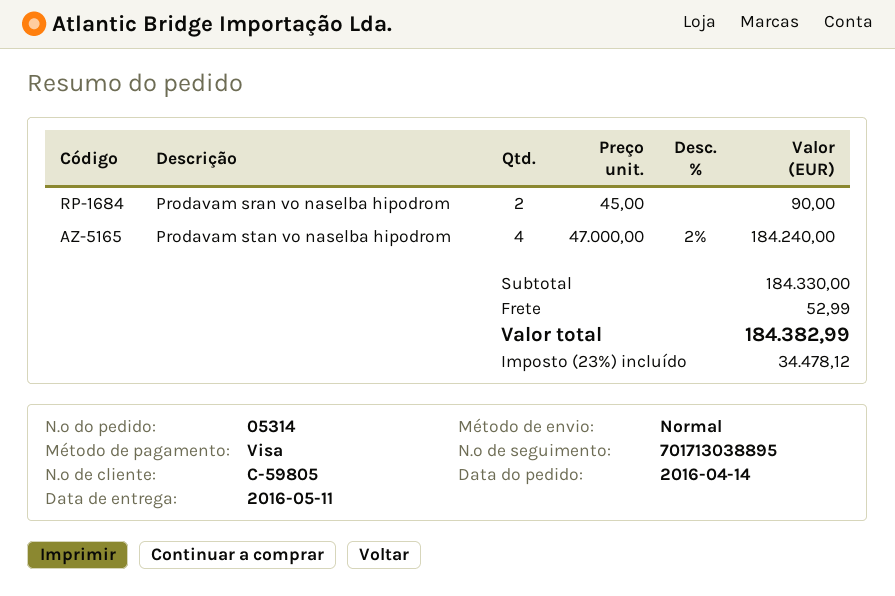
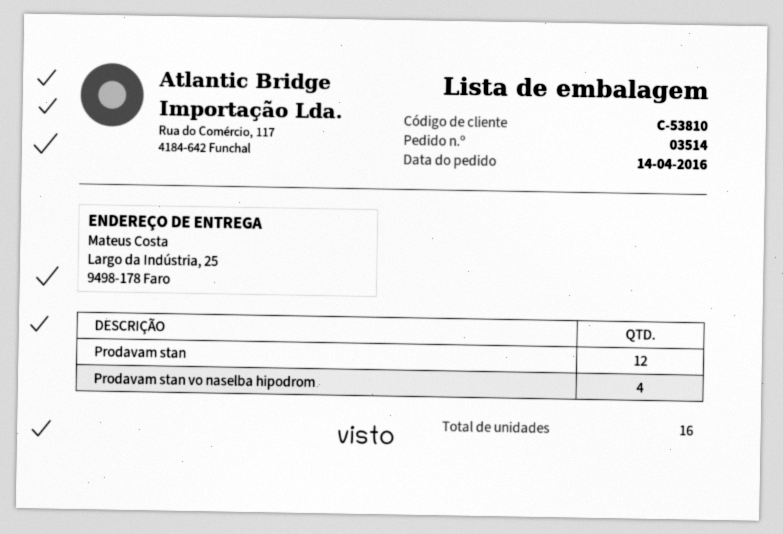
order number: 05314 -> 03514
customer number: C-59805 -> C-53810
Prodavam sran vo naselba hipodrom: 2 -> none
Prodavam stan: none -> 12

